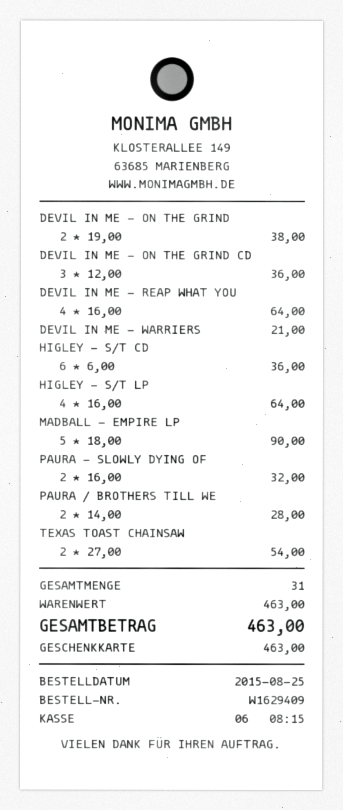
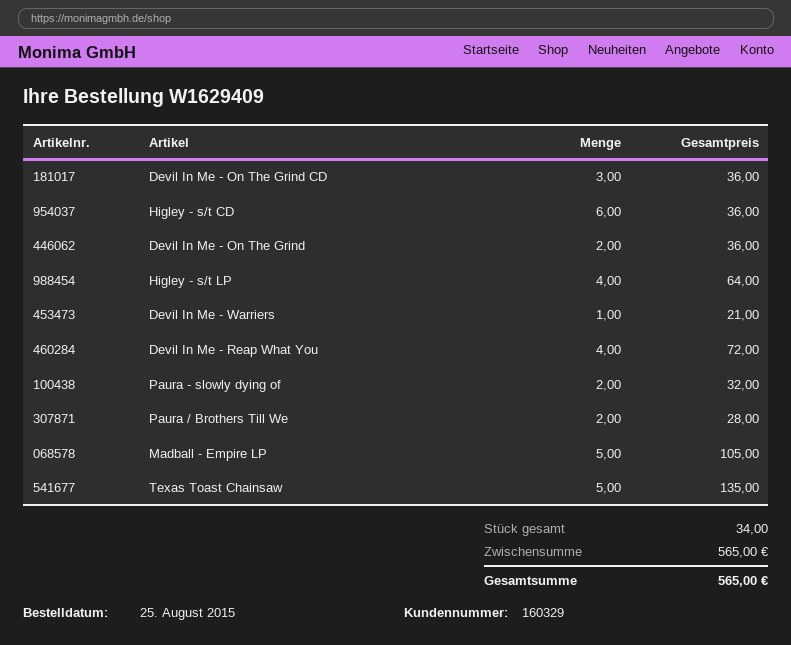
DEVIL IN ME - ON THE GRIND: 2 for 38.00 -> 2 for 36.00
DEVIL IN ME - REAP WHAT YOU: 4 for 64.00 -> 4 for 72.00
MADBALL - EMPIRE LP: 5 for 90.00 -> 5 for 105.00
TEXAS TOAST CHAINSAW: 2 for 54.00 -> 5 for 135.00
total quantity: 31 -> 34
subtotal: 463.00 -> 565.00
total: 463.00 -> 565.00

